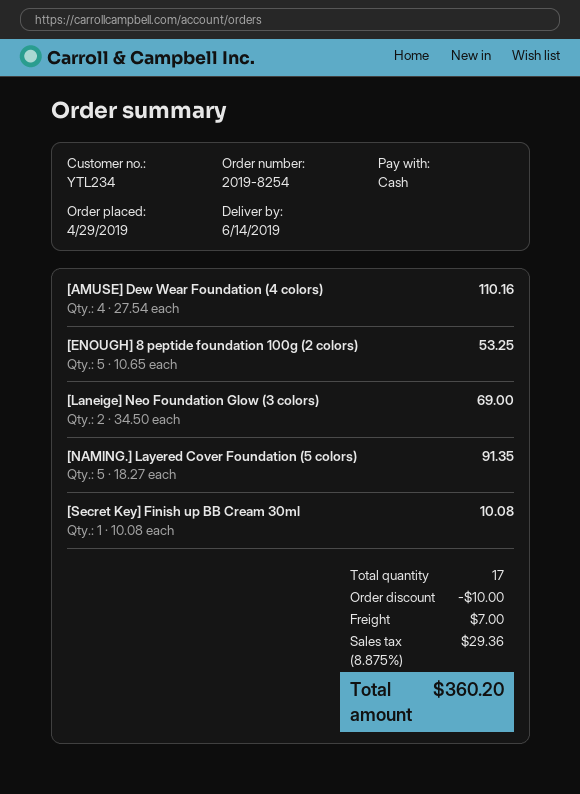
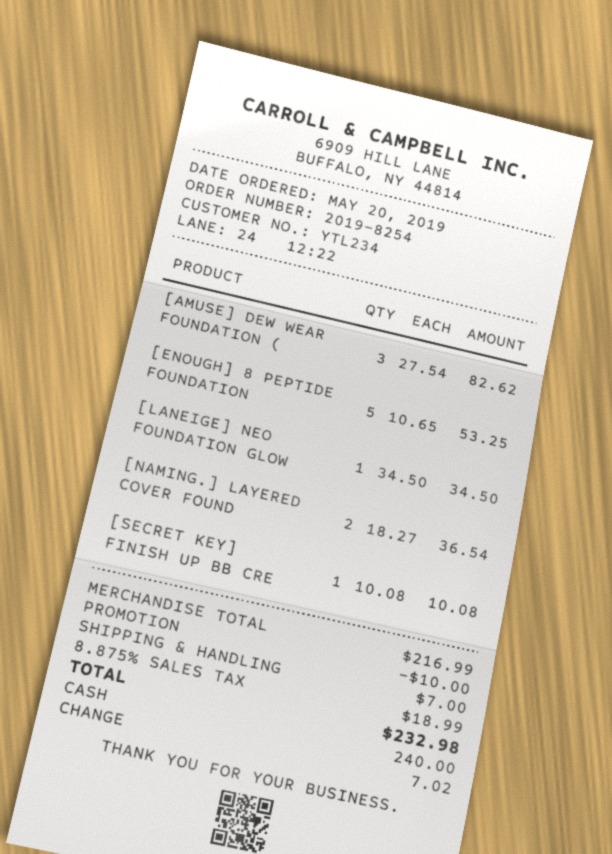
order date: 2019-04-29 -> 2019-05-20
[AMUSE] Dew Wear Foundation (4 colors): 4 x 27.54 = 110.16 -> 3 x 27.54 = 82.62
[Laneige] Neo Foundation Glow (3 colors): 2 x 34.50 = 69.00 -> 1 x 34.50 = 34.50
[NAMING.] Layered Cover Foundation (5 colors): 5 x 18.27 = 91.35 -> 2 x 18.27 = 36.54
tax: 8.875% = 29.36 -> 8.875% = 18.99
total: 360.20 -> 232.98

